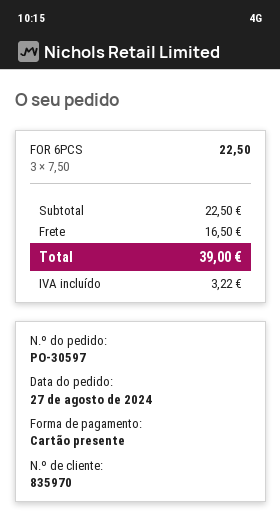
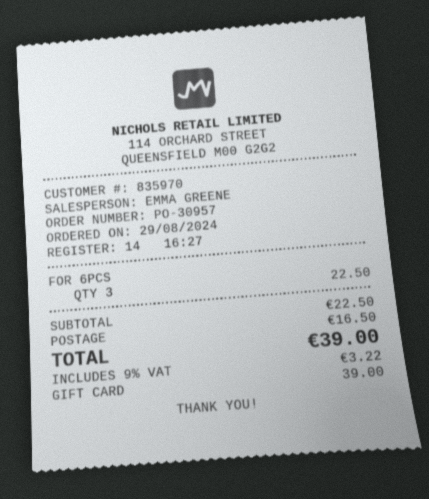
order number: PO-30597 -> PO-30957
order date: 2024-08-27 -> 2024-08-29

